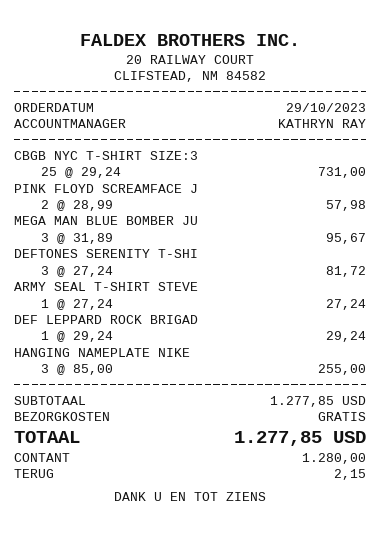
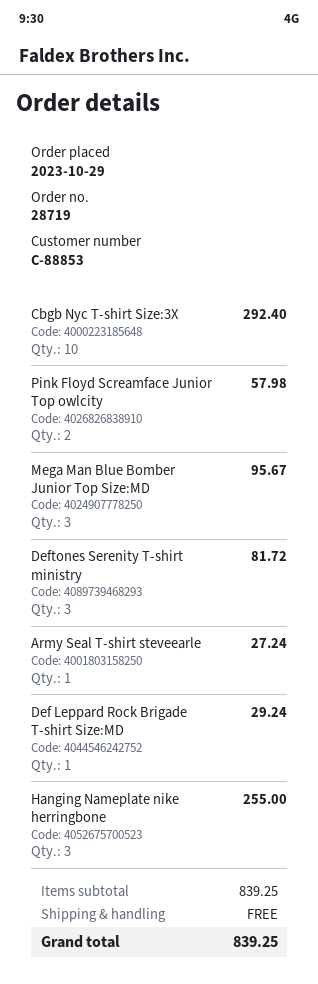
CBGB NYC T-SHIRT SIZE:3: 25 for 731.00 -> 10 for 292.40
subtotal: 1277.85 -> 839.25
total: 1277.85 -> 839.25

